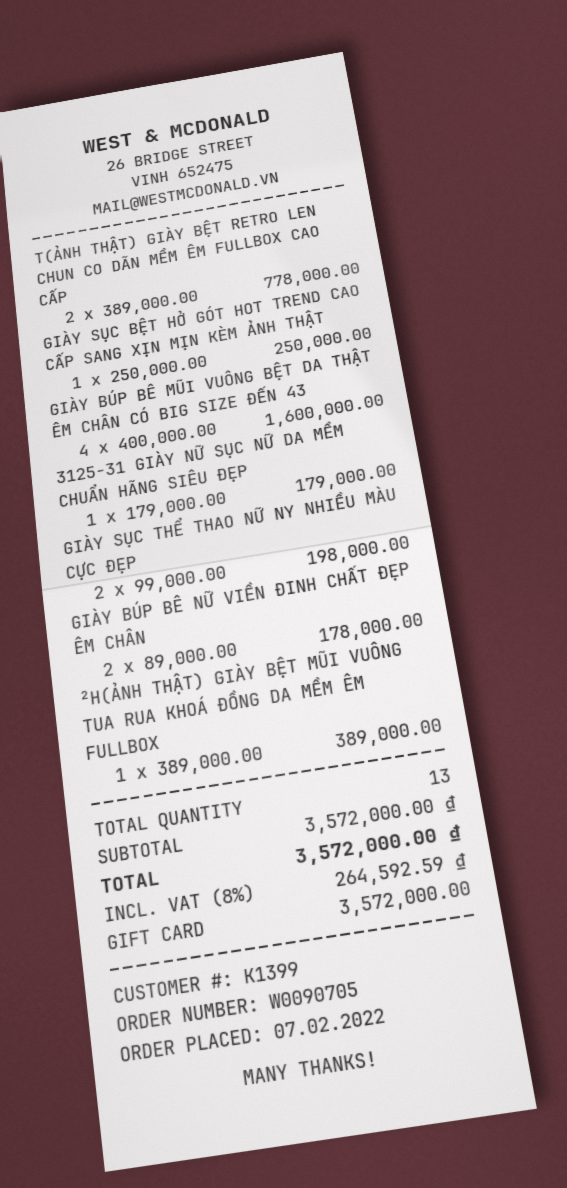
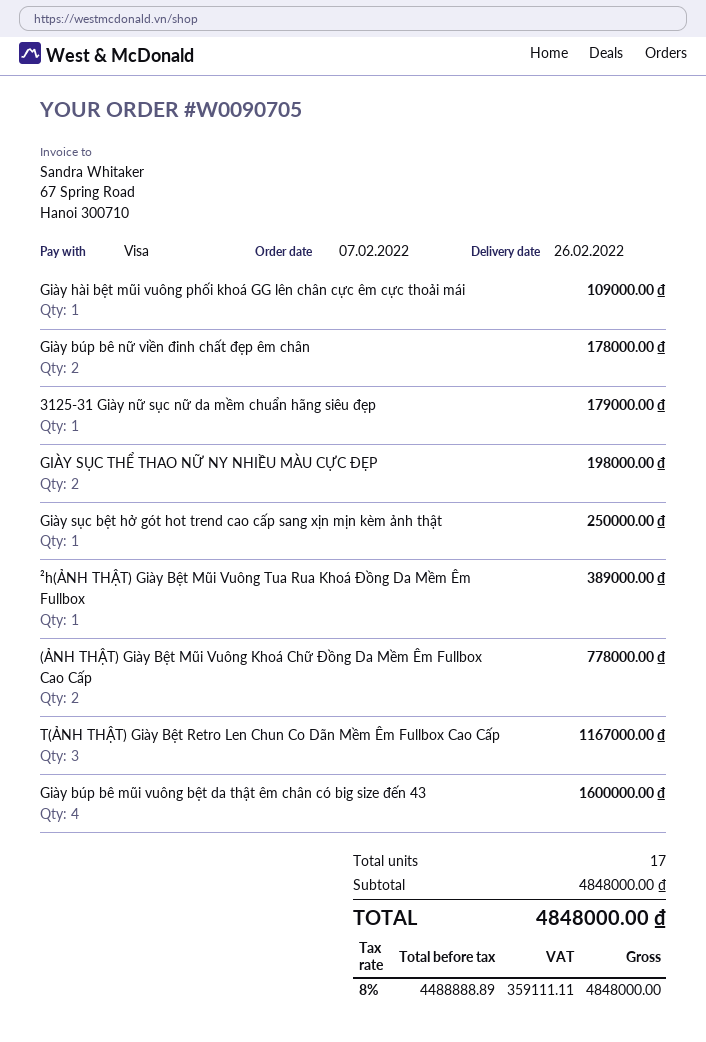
payment method: gift card -> Visa
T(ẢNH THẬT) GIÀY BỆT RETRO LEN CHUN CO DÃN MỀM ÊM FULLBOX CAO CẤP: 2 for 778000.00 -> 3 for 1167000.00
Giày hài bệt mũi vuông phối khoá GG lên chân cực êm cực thoải mái: none -> 1 for 109000.00
(ẢNH THẬT) Giày Bệt Mũi Vuông Khoá Chữ Đồng Da Mềm Êm Fullbox Cao Cấp: none -> 2 for 778000.00
total quantity: 13 -> 17
subtotal: 3572000.00 -> 4848000.00
tax: 8% = 264592.59 -> 8% = 359111.11
total: 3572000.00 -> 4848000.00

